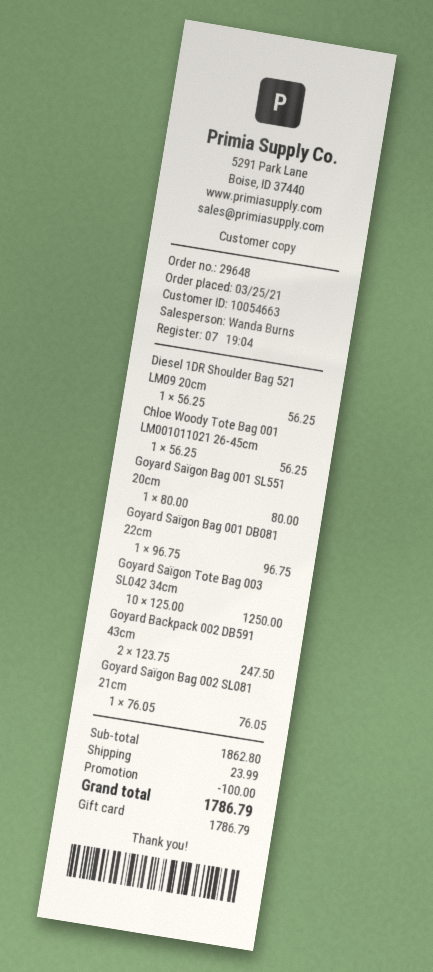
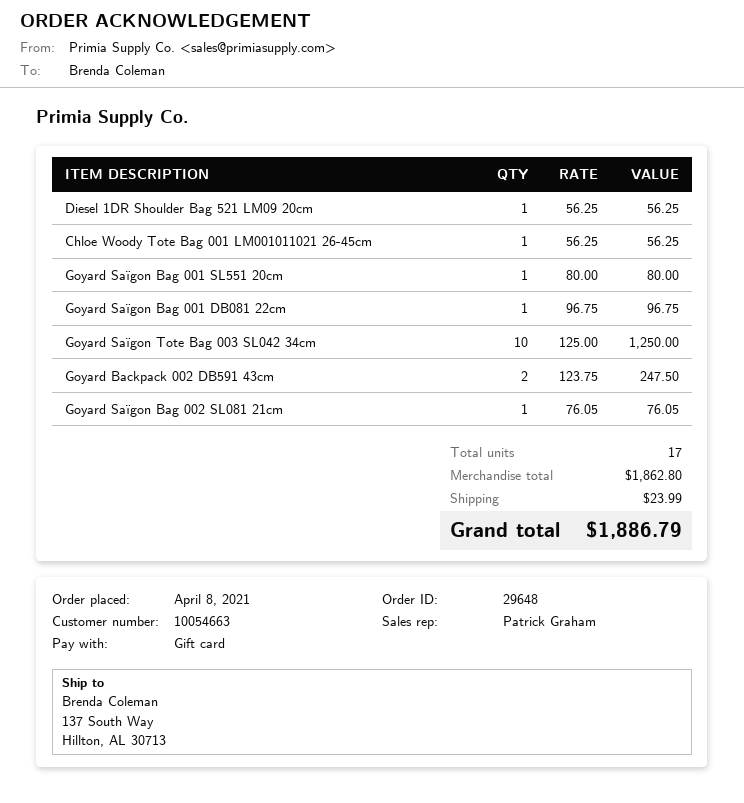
order date: 2021-03-25 -> 2021-04-08
sales rep: Wanda Burns -> Patrick Graham
discount: 100.00 -> none
total: 1786.79 -> 1886.79

